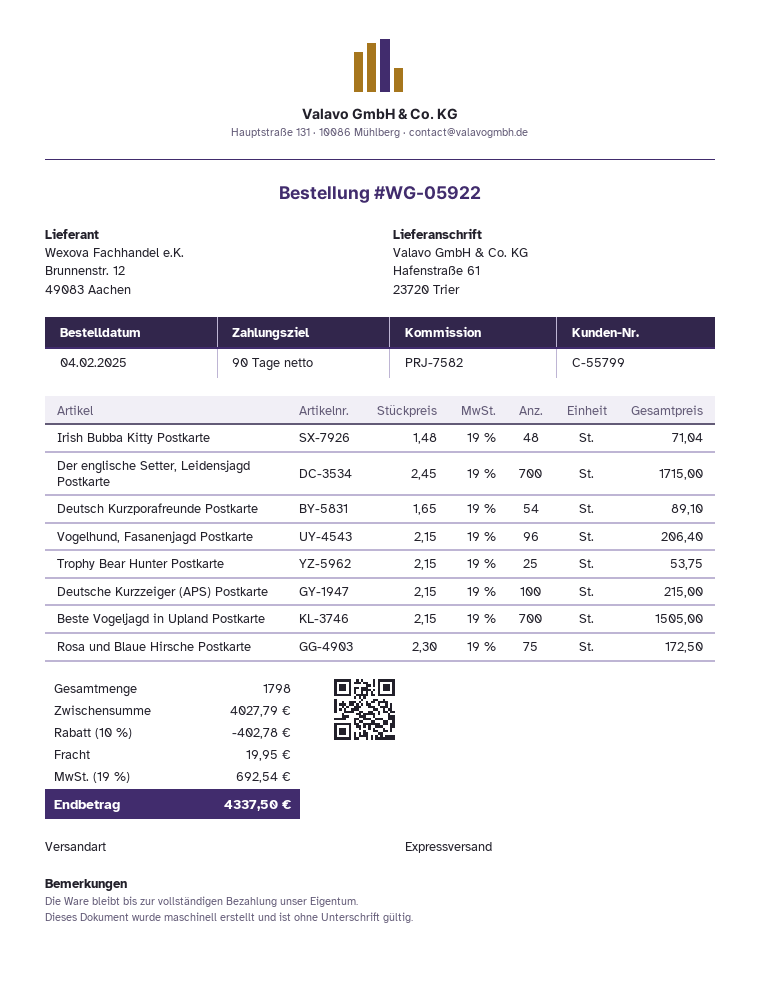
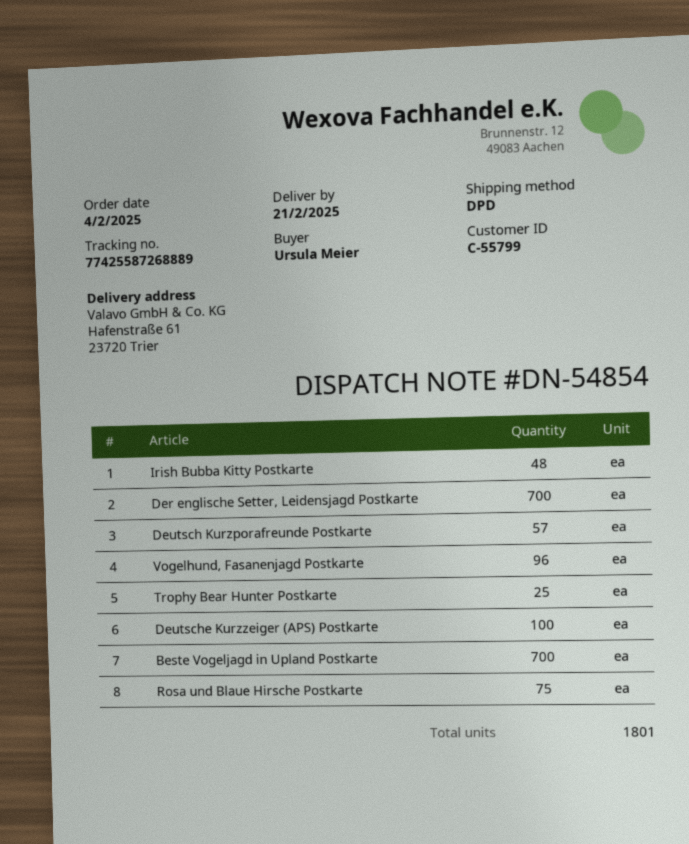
shipping method: express -> DPD
Deutsch Kurzporafreunde Postkarte: 54 -> 57
total quantity: 1798 -> 1801

